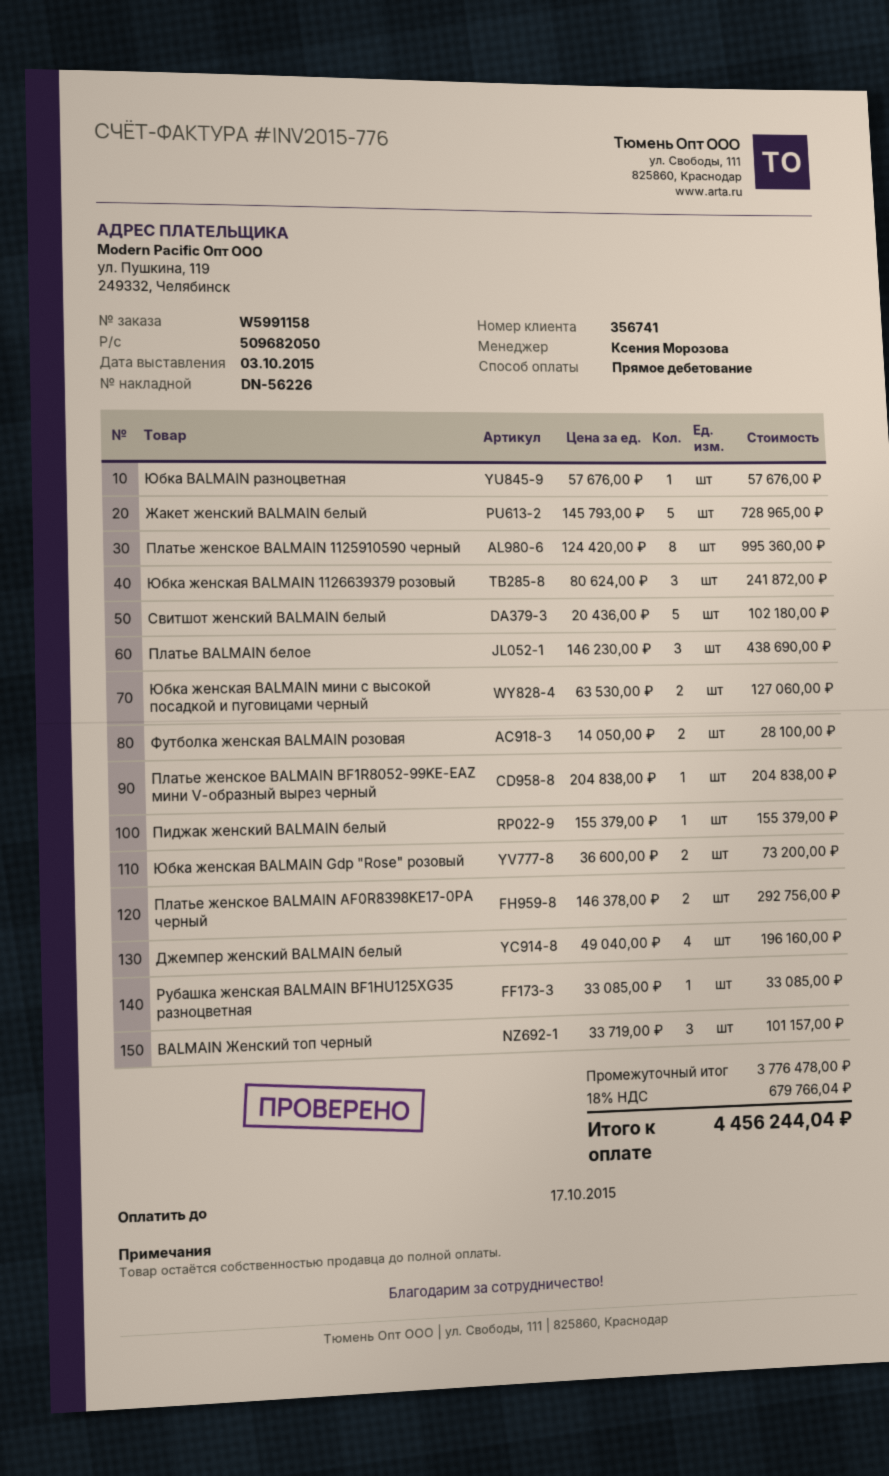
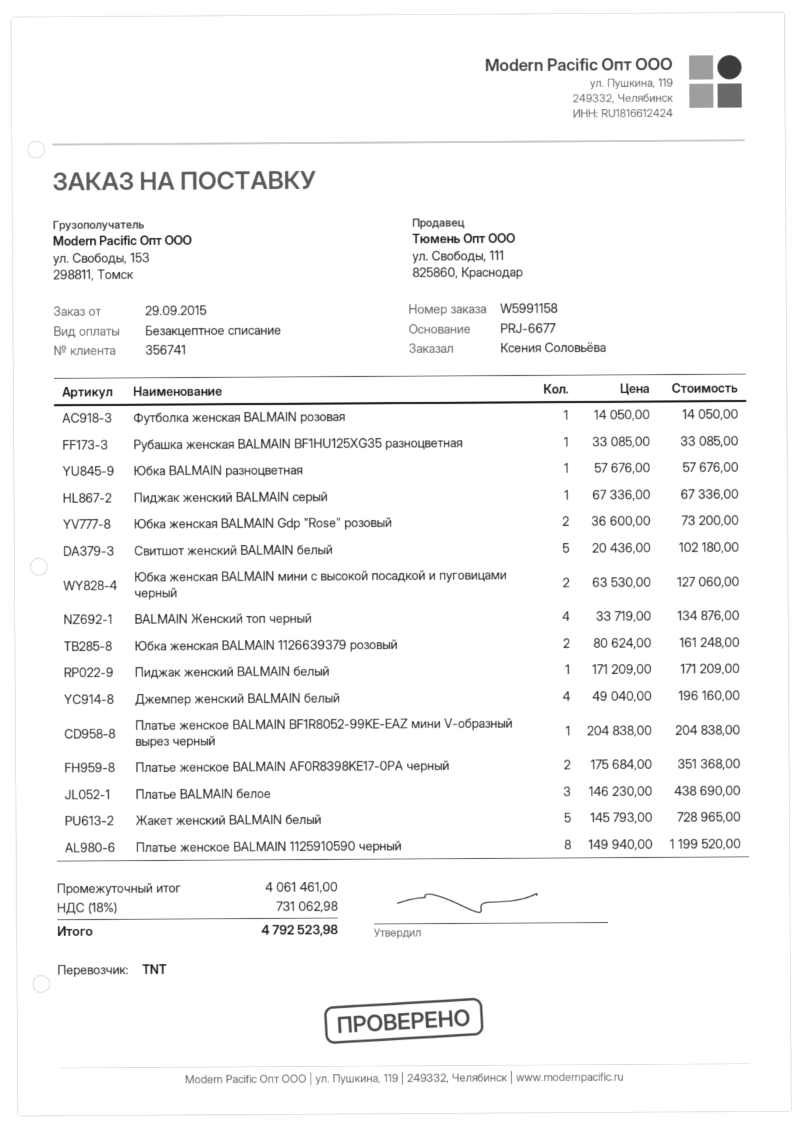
Платье женское BALMAIN 1125910590 черный: 8 x 124420.00 = 995360.00 -> 8 x 149940.00 = 1199520.00
Юбка женская BALMAIN 1126639379 розовый: 3 x 80624.00 = 241872.00 -> 2 x 80624.00 = 161248.00
Футболка женская BALMAIN розовая: 2 x 14050.00 = 28100.00 -> 1 x 14050.00 = 14050.00
Пиджак женский BALMAIN белый: 1 x 155379.00 = 155379.00 -> 1 x 171209.00 = 171209.00
Платье женское BALMAIN AF0R8398KE17-0PA черный: 2 x 146378.00 = 292756.00 -> 2 x 175684.00 = 351368.00
BALMAIN Женский топ черный: 3 x 33719.00 = 101157.00 -> 4 x 33719.00 = 134876.00
Пиджак женский BALMAIN серый: none -> 1 x 67336.00 = 67336.00
subtotal: 3776478.00 -> 4061461.00
tax: 18% = 679766.04 -> 18% = 731062.98
total: 4456244.04 -> 4792523.98

